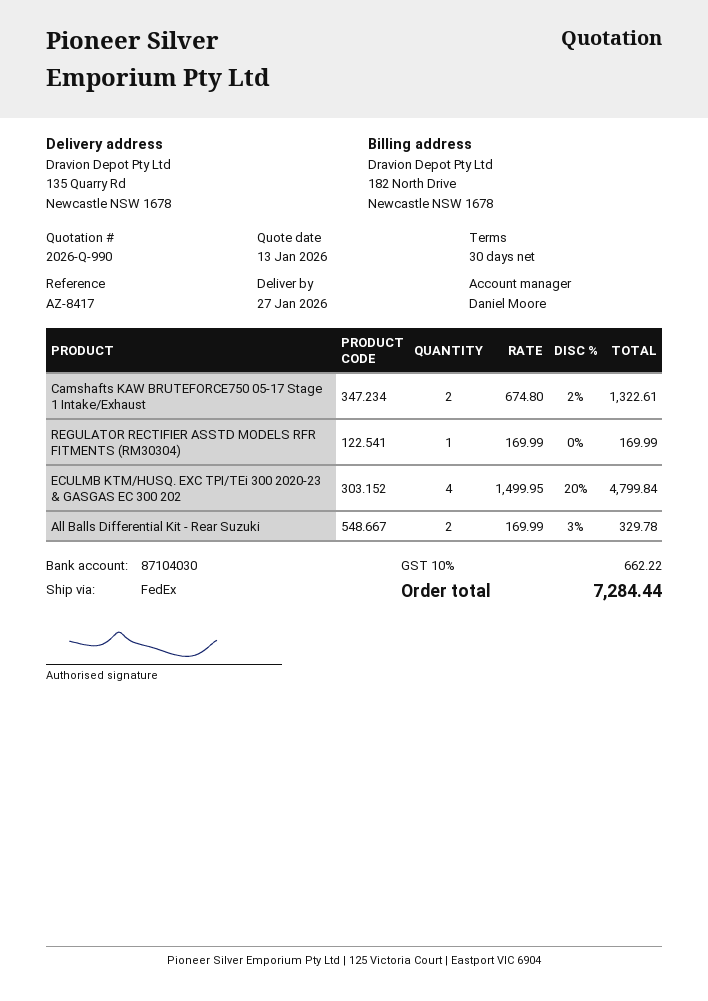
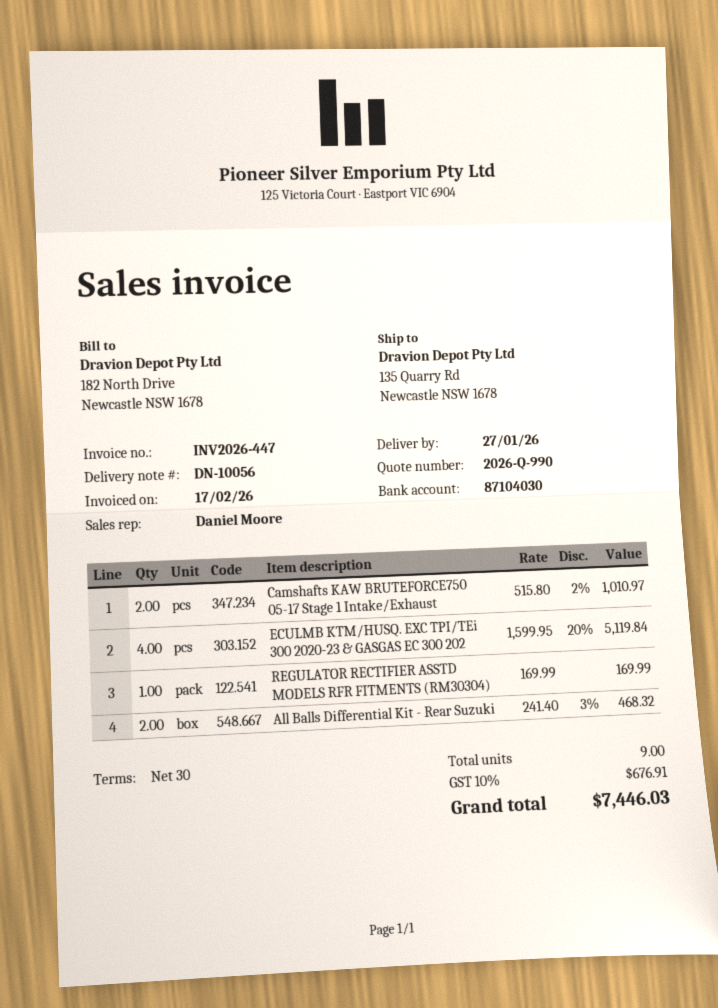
Camshafts KAW BRUTEFORCE750 05-17 Stage 1 Intake/Exhaust: 2 x 674.80 - 2% = 1322.61 -> 2 x 515.80 - 2% = 1010.97
ECULMB KTM/HUSQ. EXC TPI/TEi 300 2020-23 & GASGAS EC 300 202: 4 x 1499.95 - 20% = 4799.84 -> 4 x 1599.95 - 20% = 5119.84
All Balls Differential Kit - Rear Suzuki: 2 x 169.99 - 3% = 329.78 -> 2 x 241.40 - 3% = 468.32
tax: 10% = 662.22 -> 10% = 676.91
total: 7284.44 -> 7446.03

